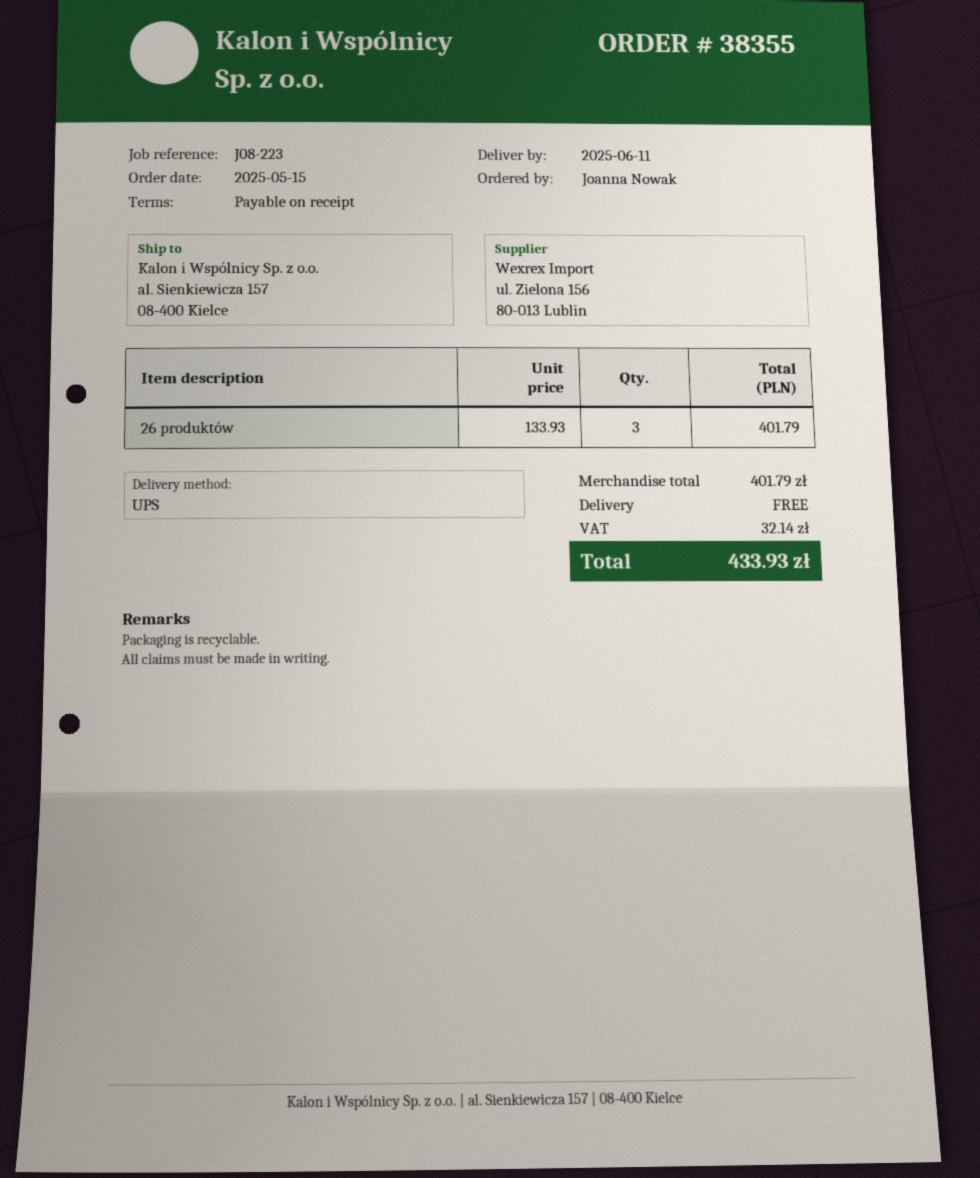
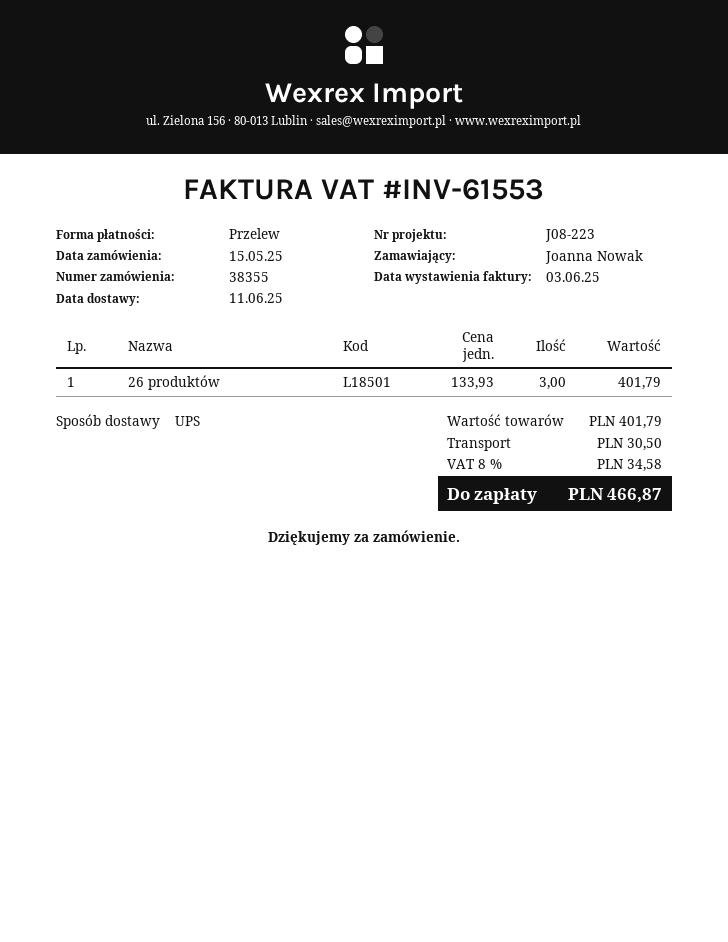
shipping: 0.00 -> 30.50
tax: 32.14 -> 34.58
total: 433.93 -> 466.87

